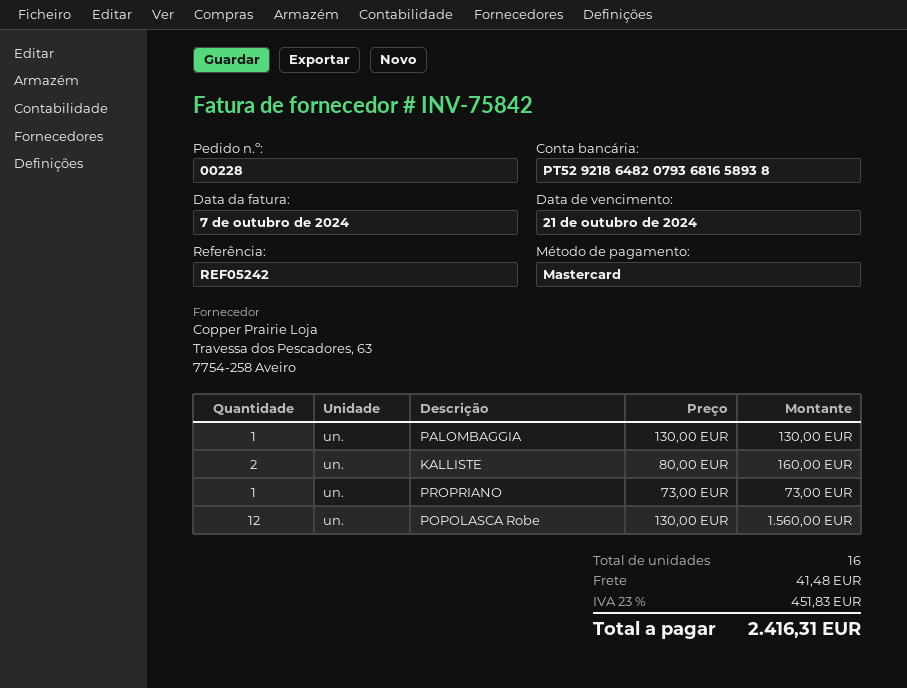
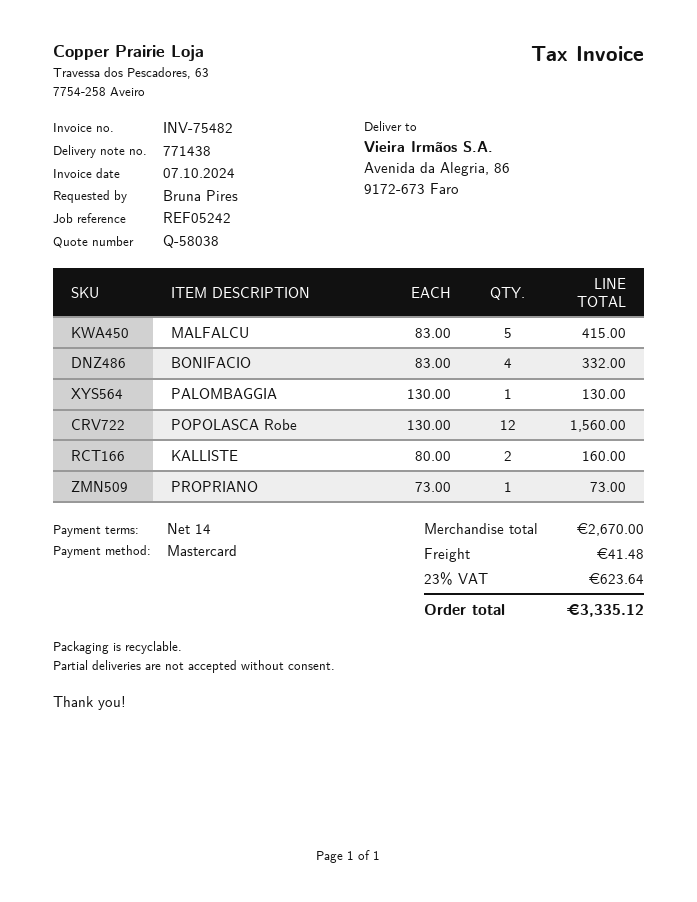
invoice number: INV-75842 -> INV-75482
MALFALCU: none -> 5 x 83.00 = 415.00
BONIFACIO: none -> 4 x 83.00 = 332.00
tax: 23% = 451.83 -> 23% = 623.64
total: 2416.31 -> 3335.12

